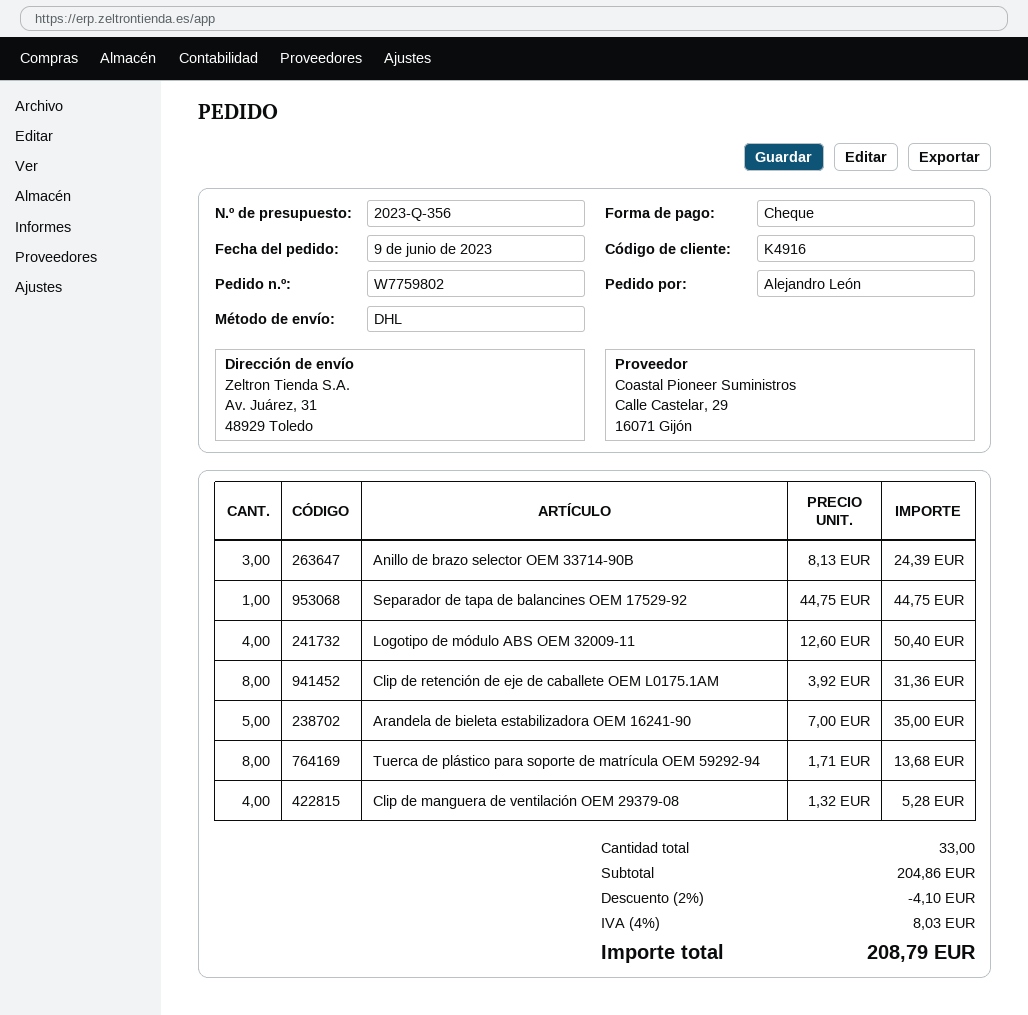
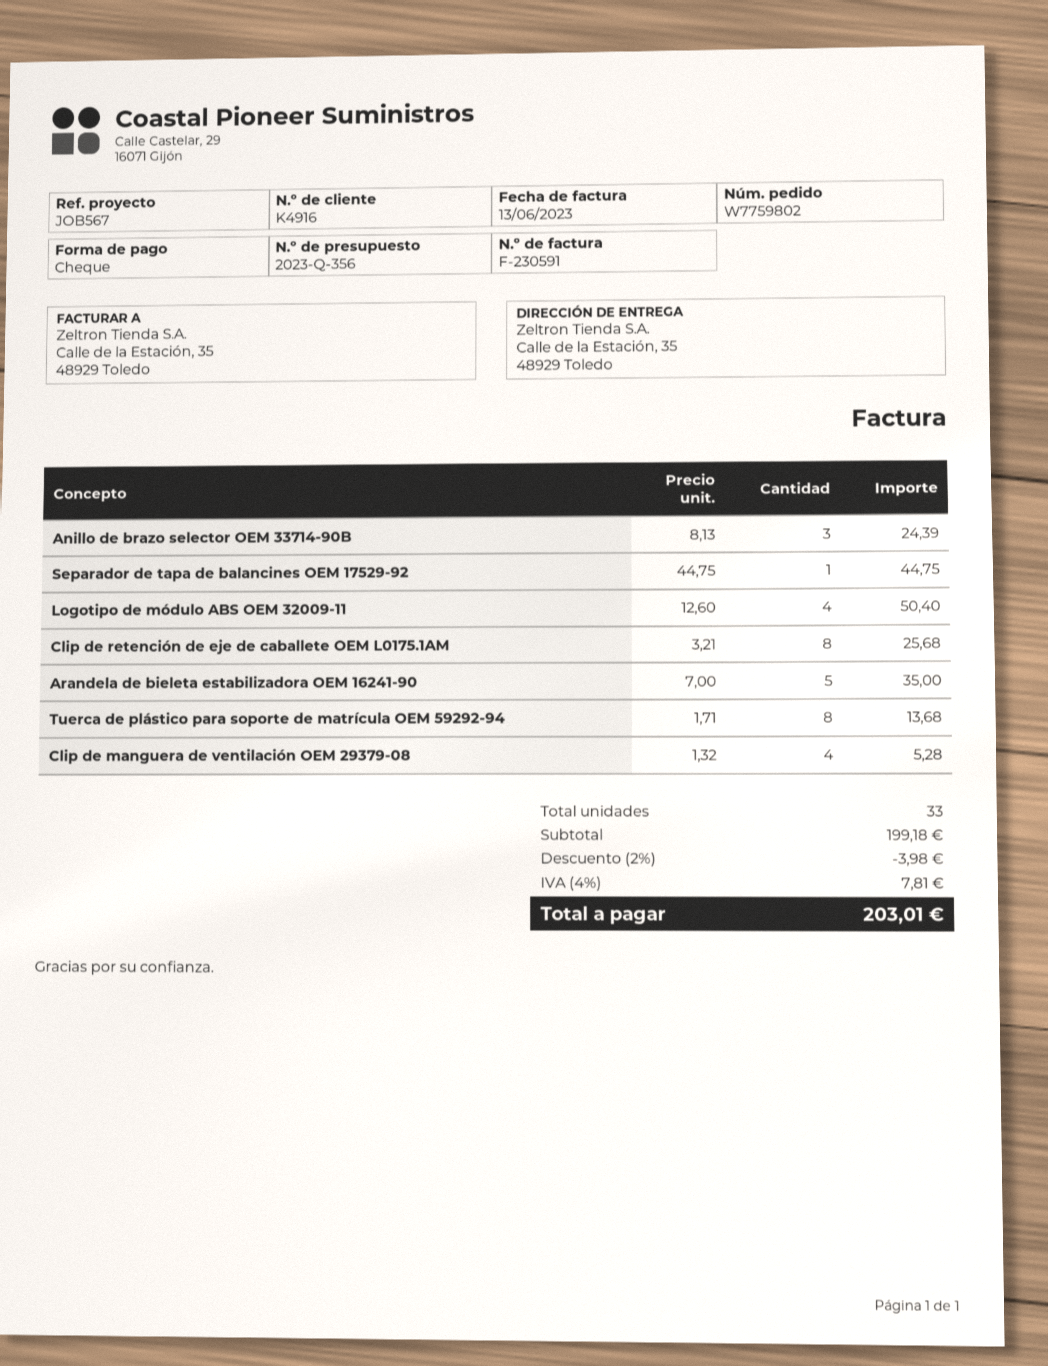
ship to: Av. Juárez, 31, 48929 Toledo -> Calle de la Estación, 35, 48929 Toledo
Clip de retención de eje de caballete OEM L0175.1AM: 8 x 3.92 = 31.36 -> 8 x 3.21 = 25.68
subtotal: 204.86 -> 199.18
discount: 2% = 4.10 -> 2% = 3.98
tax: 4% = 8.03 -> 4% = 7.81
total: 208.79 -> 203.01

